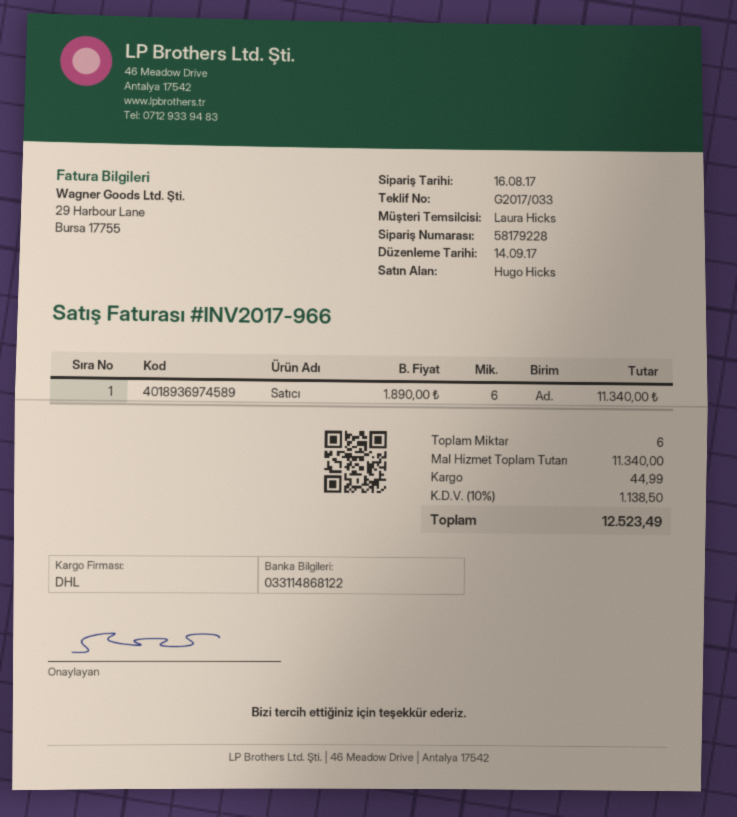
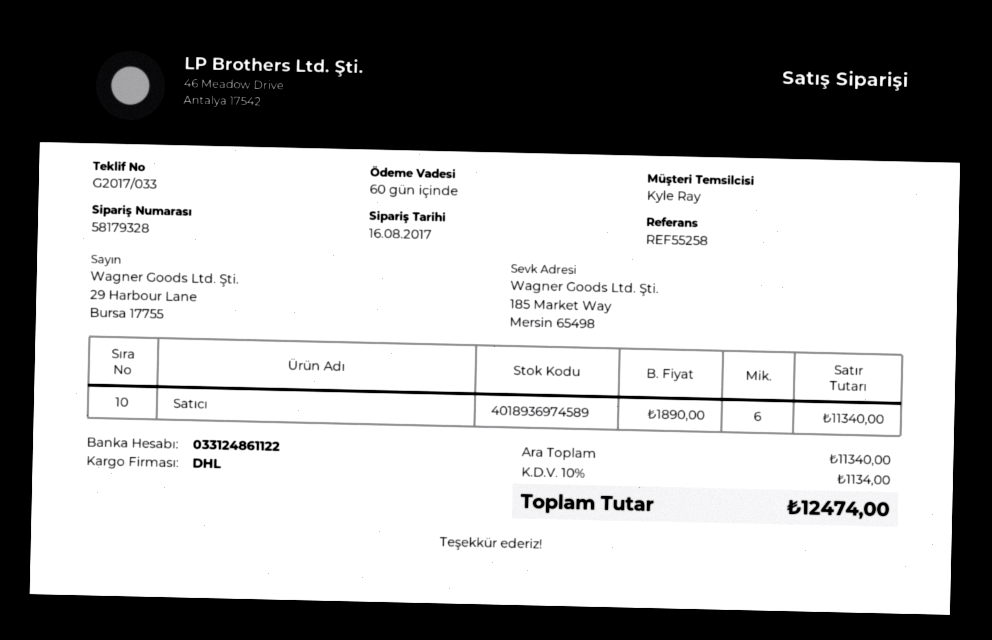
order number: 58179228 -> 58179328
sales rep: Laura Hicks -> Kyle Ray
bank account: 033114868122 -> 033124861122
shipping: 44.99 -> none
tax: 10% = 1138.50 -> 10% = 1134.00
total: 12523.49 -> 12474.00

